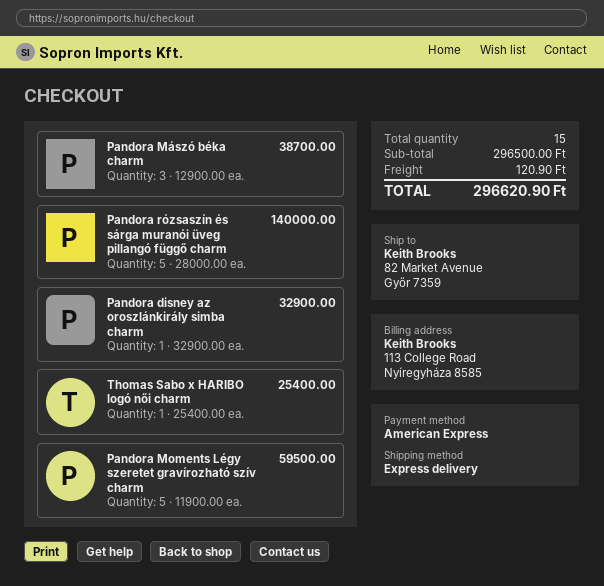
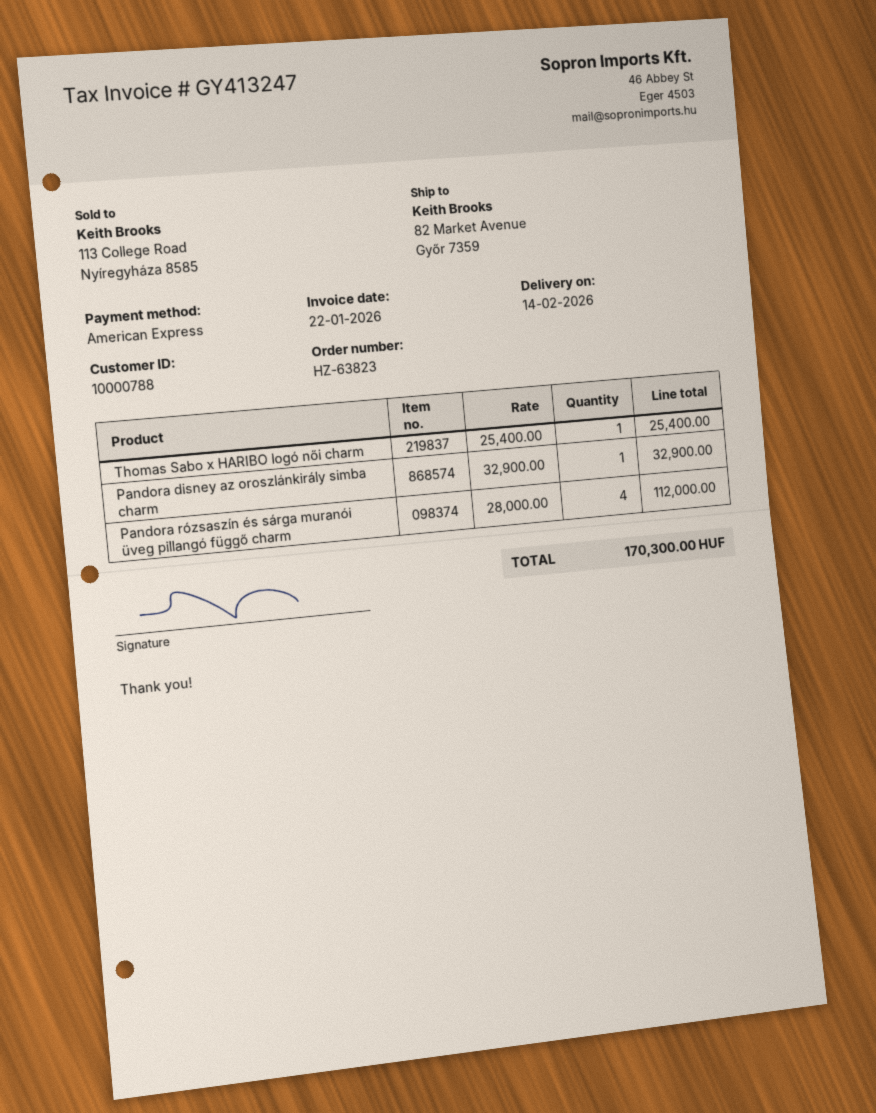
Pandora Mászó béka charm: 3 x 12900.00 = 38700.00 -> none
Pandora rózsaszín és sárga muranói üveg pillangó függő charm: 5 x 28000.00 = 140000.00 -> 4 x 28000.00 = 112000.00
Pandora Moments Légy szeretet gravírozható szív charm: 5 x 11900.00 = 59500.00 -> none
shipping: 120.90 -> none
total: 296620.90 -> 170300.00

